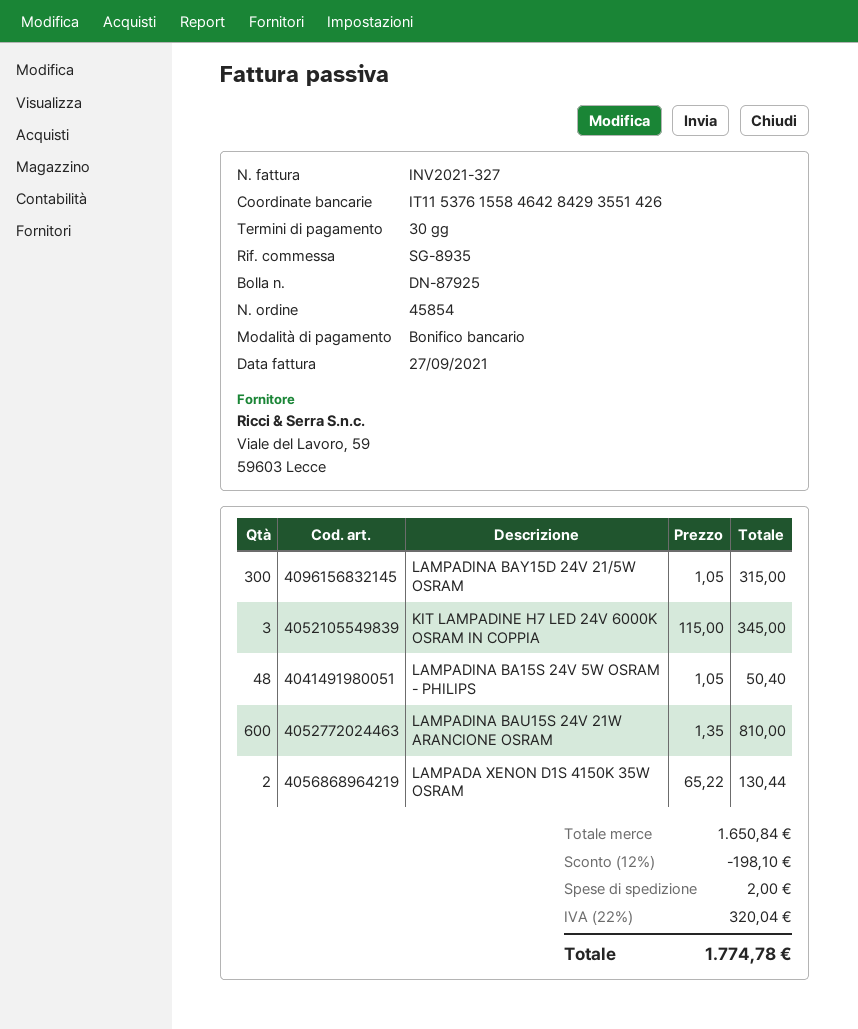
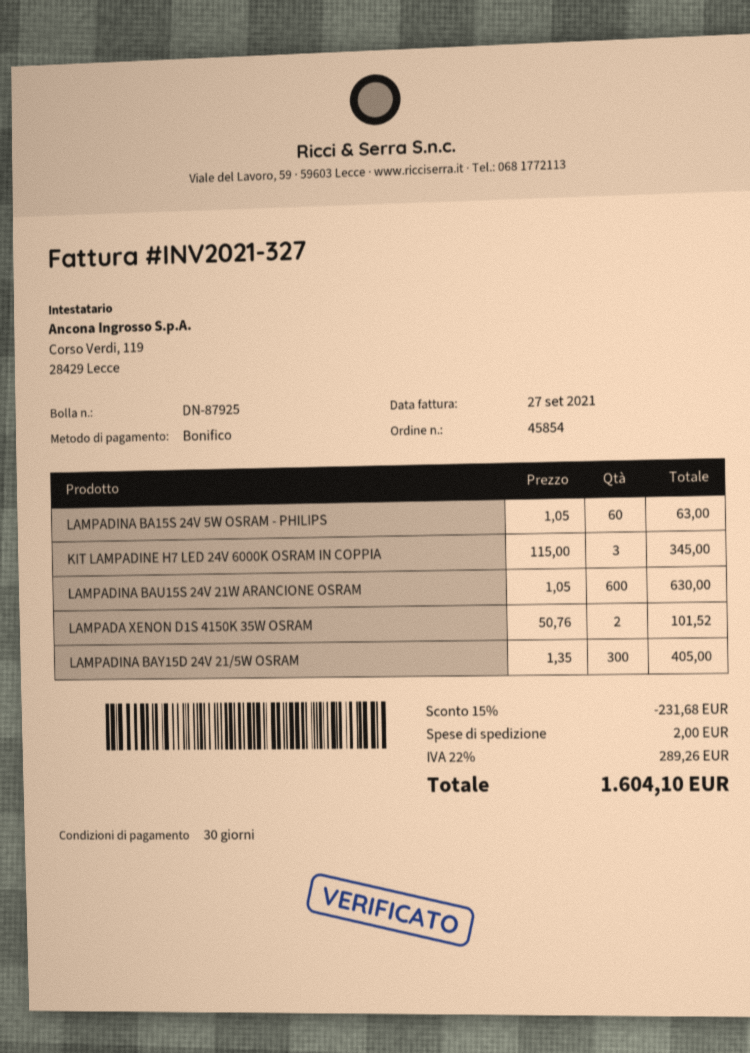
LAMPADINA BAY15D 24V 21/5W OSRAM: 300 x 1.05 = 315.00 -> 300 x 1.35 = 405.00
LAMPADINA BA15S 24V 5W OSRAM - PHILIPS: 48 x 1.05 = 50.40 -> 60 x 1.05 = 63.00
LAMPADINA BAU15S 24V 21W ARANCIONE OSRAM: 600 x 1.35 = 810.00 -> 600 x 1.05 = 630.00
LAMPADA XENON D1S 4150K 35W OSRAM: 2 x 65.22 = 130.44 -> 2 x 50.76 = 101.52
discount: 12% = 198.10 -> 15% = 231.68
tax: 22% = 320.04 -> 22% = 289.26
total: 1774.78 -> 1604.10

